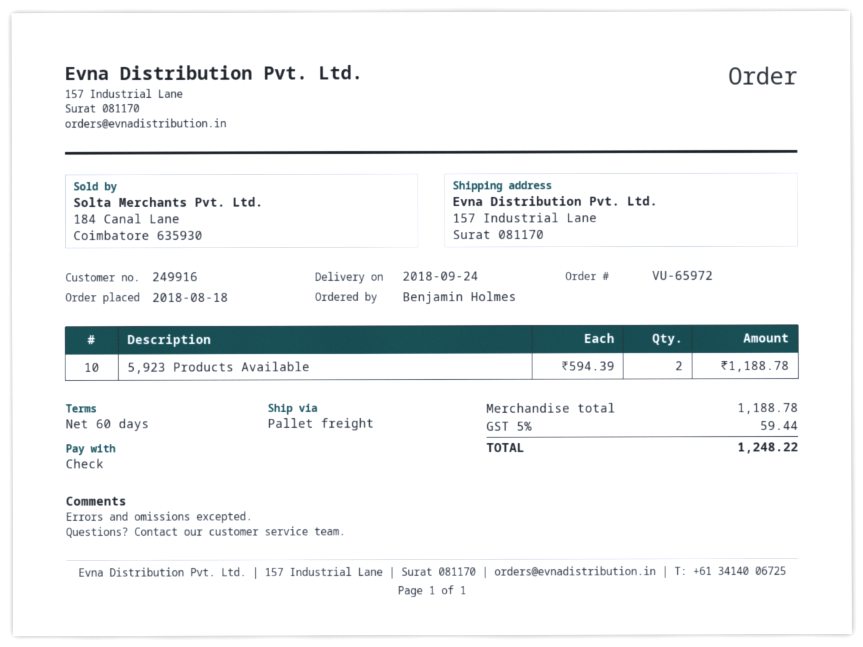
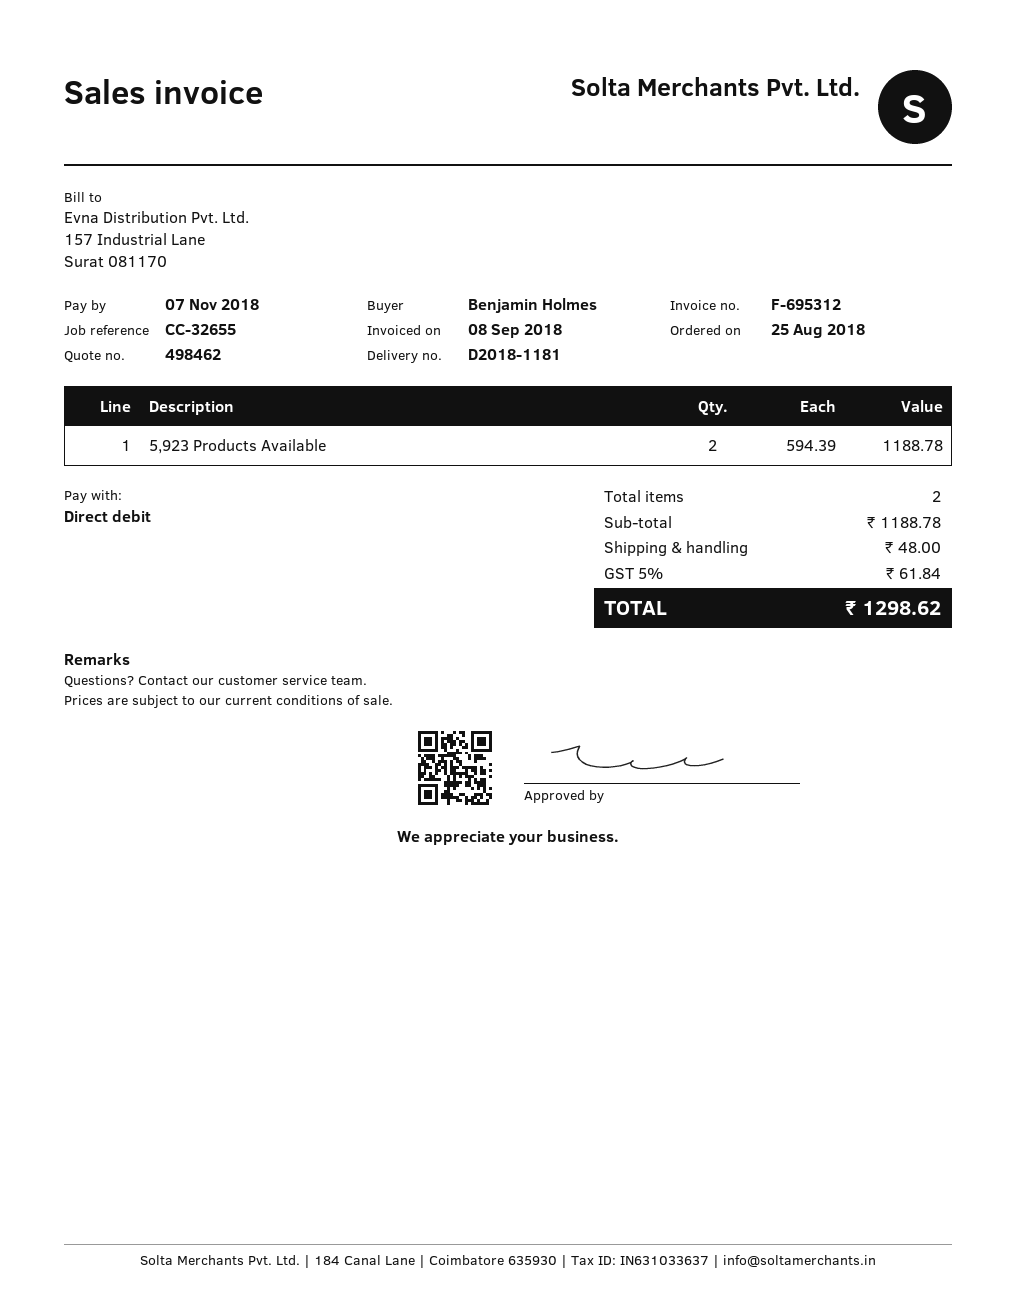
order date: 2018-08-18 -> 2018-08-25
payment method: cheque -> direct debit
shipping: none -> 48.00
tax: 5% = 59.44 -> 5% = 61.84
total: 1248.22 -> 1298.62

